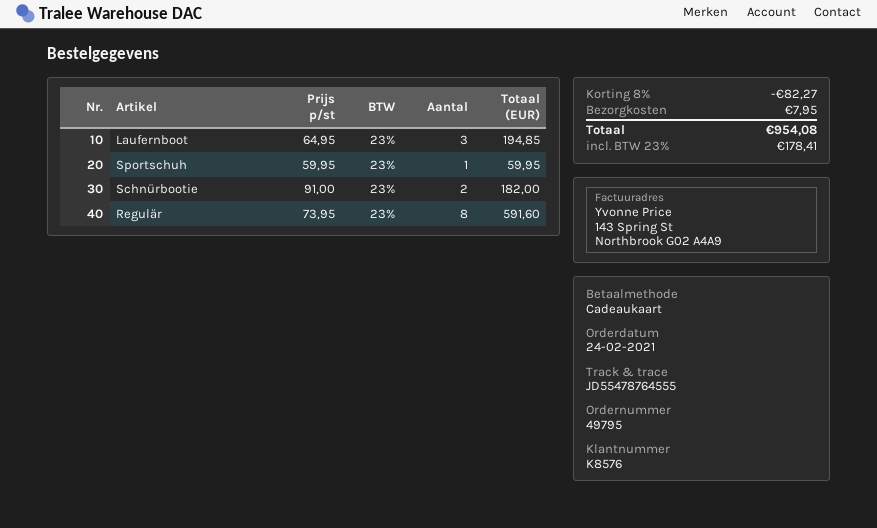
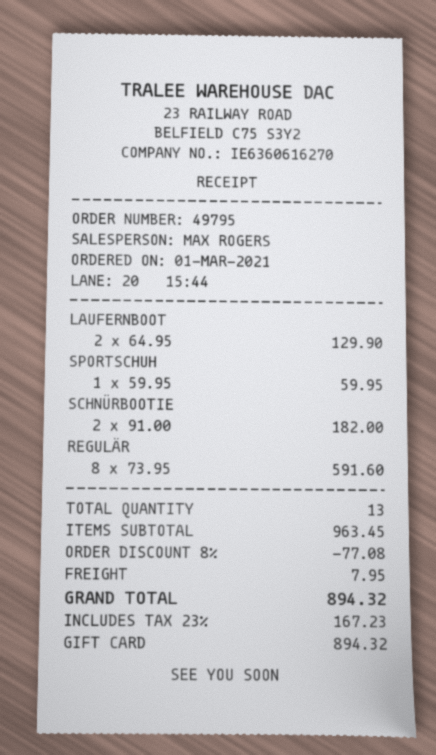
order date: 2021-02-24 -> 2021-03-01
Laufernboot: 3 x 64.95 = 194.85 -> 2 x 64.95 = 129.90
discount: 8% = 82.27 -> 8% = 77.08
tax: 23% = 178.41 -> 23% = 167.23
total: 954.08 -> 894.32

